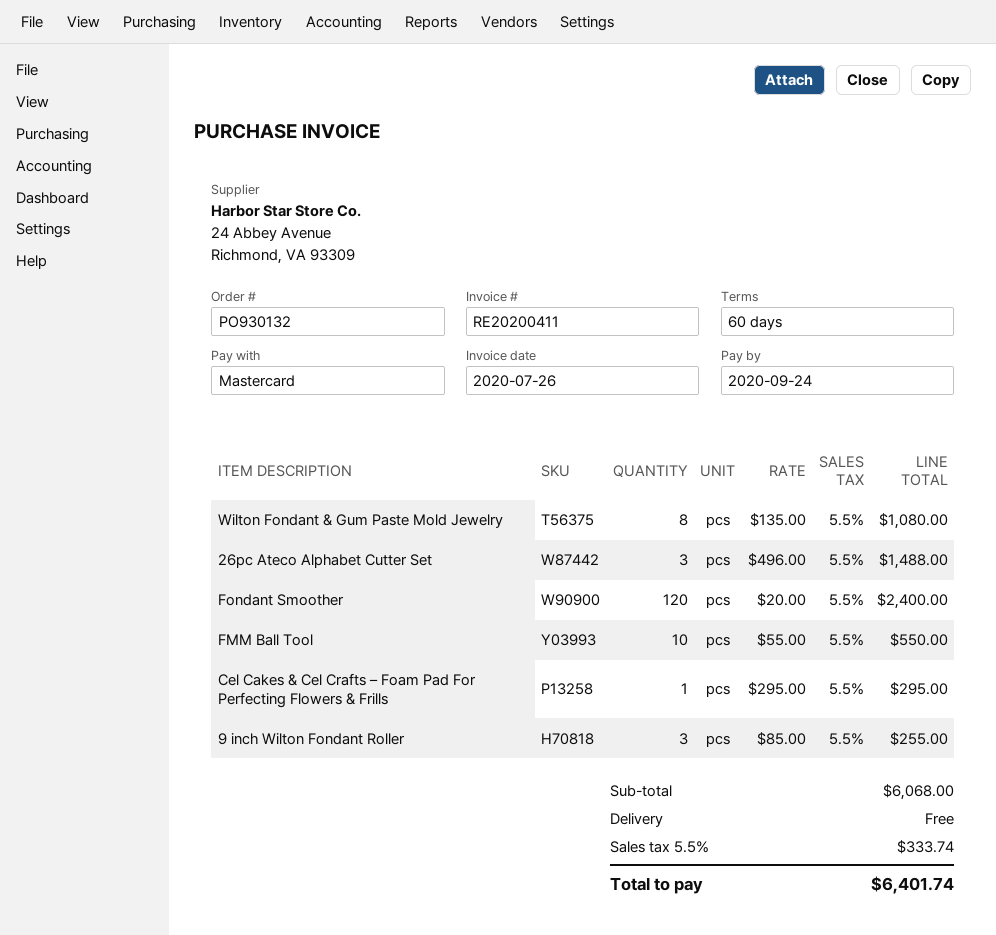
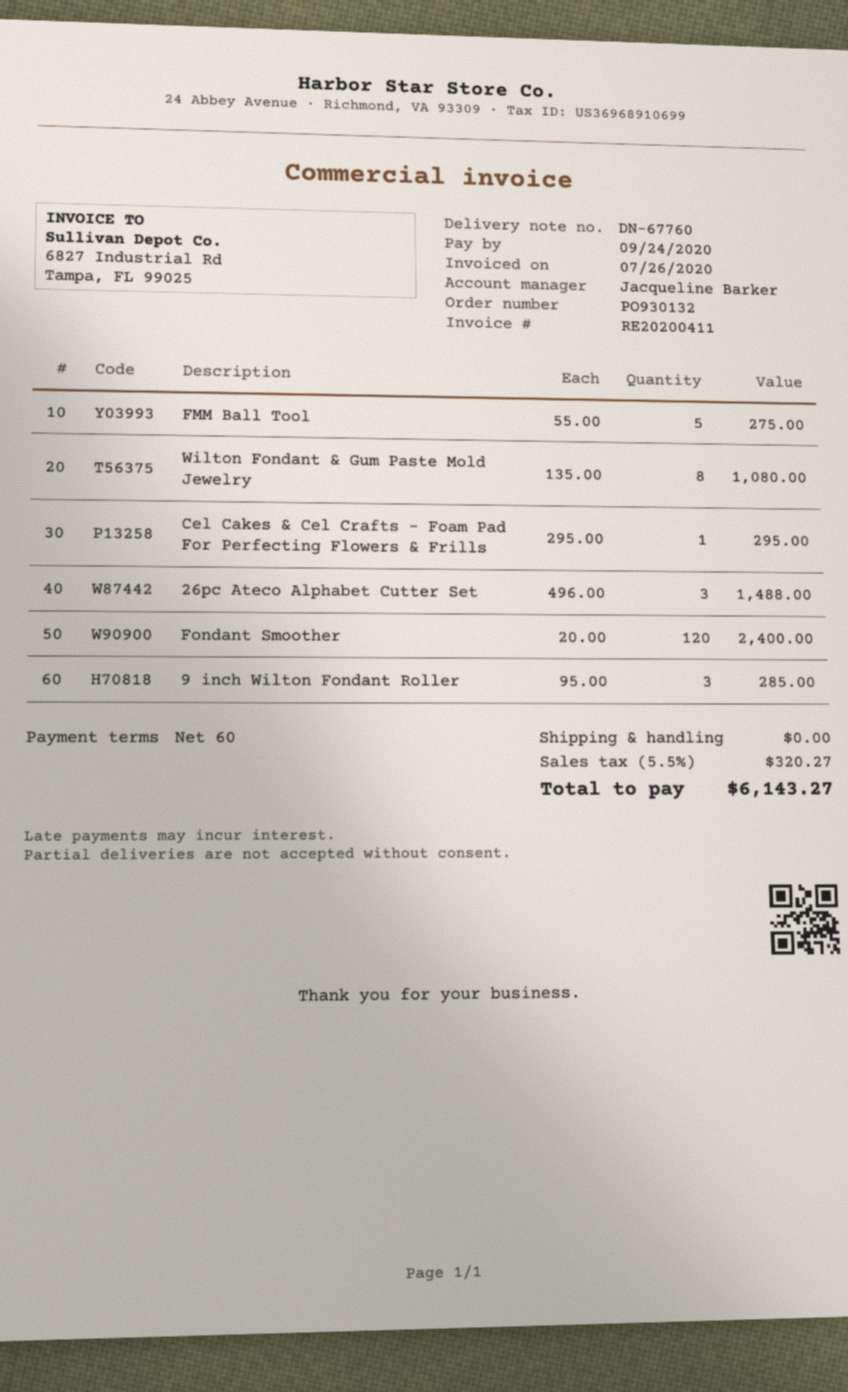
FMM Ball Tool: 10 x 55.00 = 550.00 -> 5 x 55.00 = 275.00
9 inch Wilton Fondant Roller: 3 x 85.00 = 255.00 -> 3 x 95.00 = 285.00
tax: 5.5% = 333.74 -> 5.5% = 320.27
total: 6401.74 -> 6143.27

